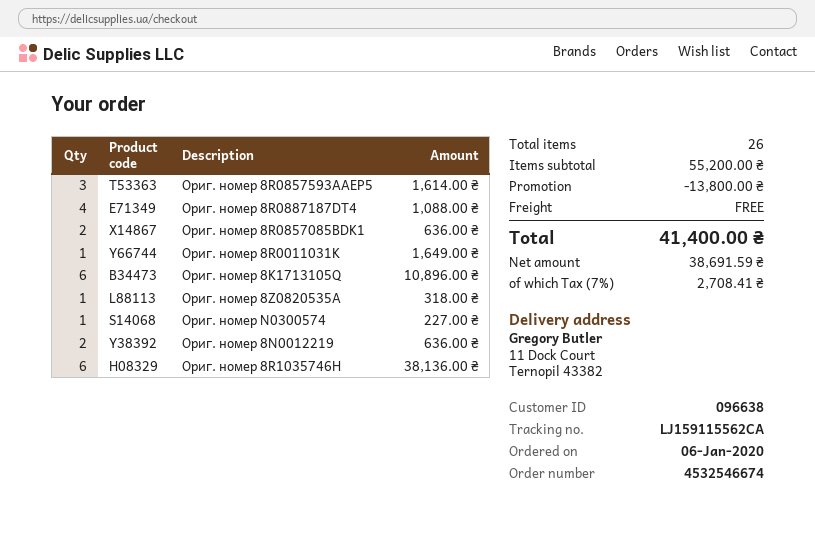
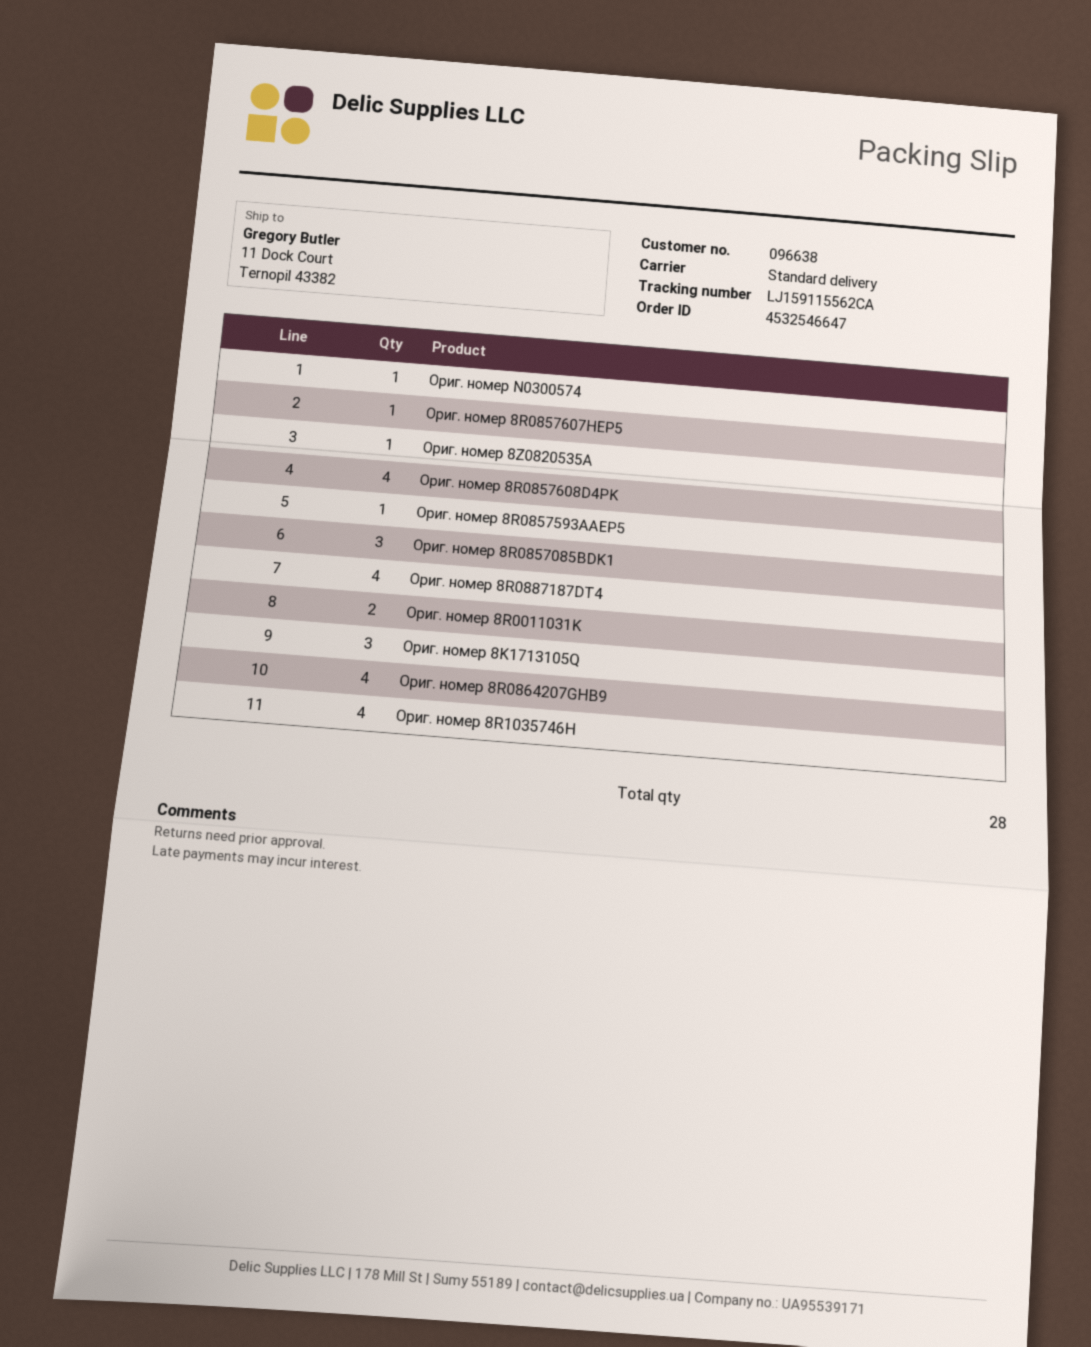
order number: 4532546674 -> 4532546647
Ориг. номер 8R0857593AAEP5: 3 -> 1
Ориг. номер 8R0857085BDK1: 2 -> 3
Ориг. номер 8R0011031K: 1 -> 2
Ориг. номер 8K1713105Q: 6 -> 3
Ориг. номер 8N0012219: 2 -> none
Ориг. номер 8R1035746H: 6 -> 4
Ориг. номер 8R0857607HEP5: none -> 1
Ориг. номер 8R0857608D4PK: none -> 4
Ориг. номер 8R0864207GHB9: none -> 4
total quantity: 26 -> 28

